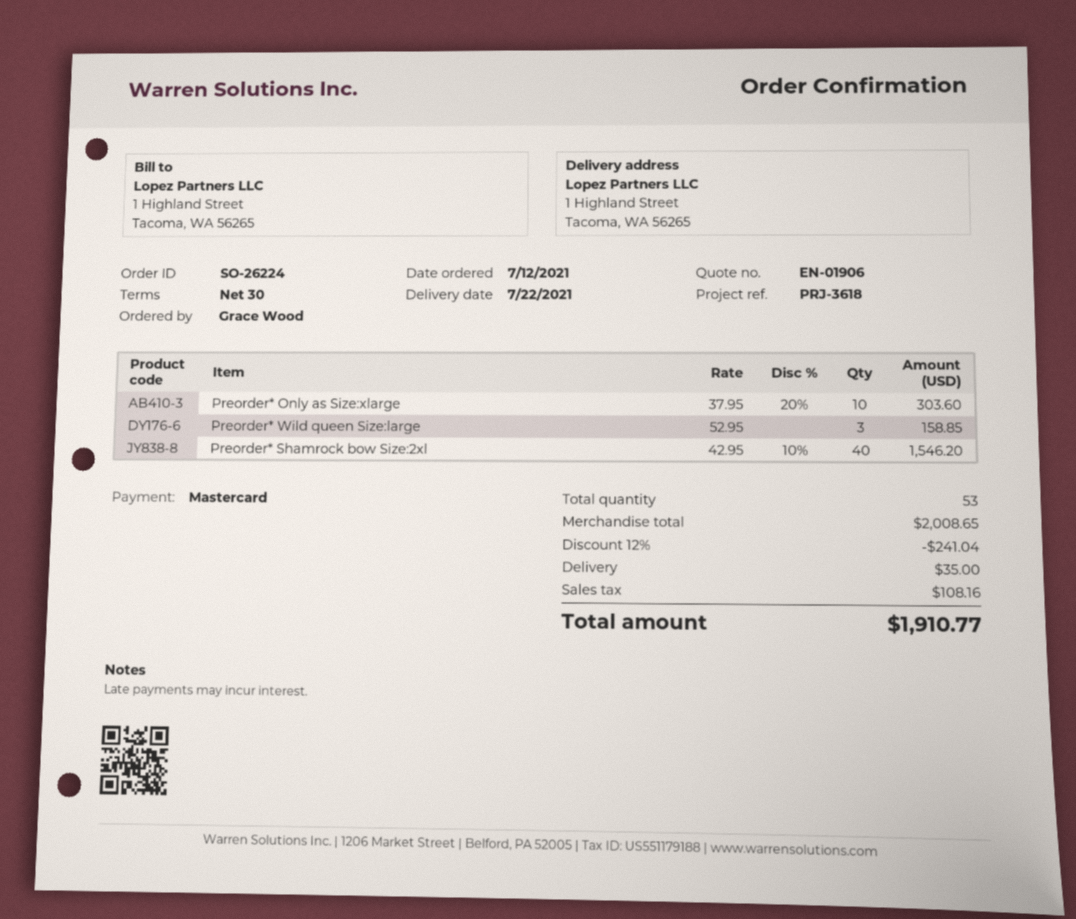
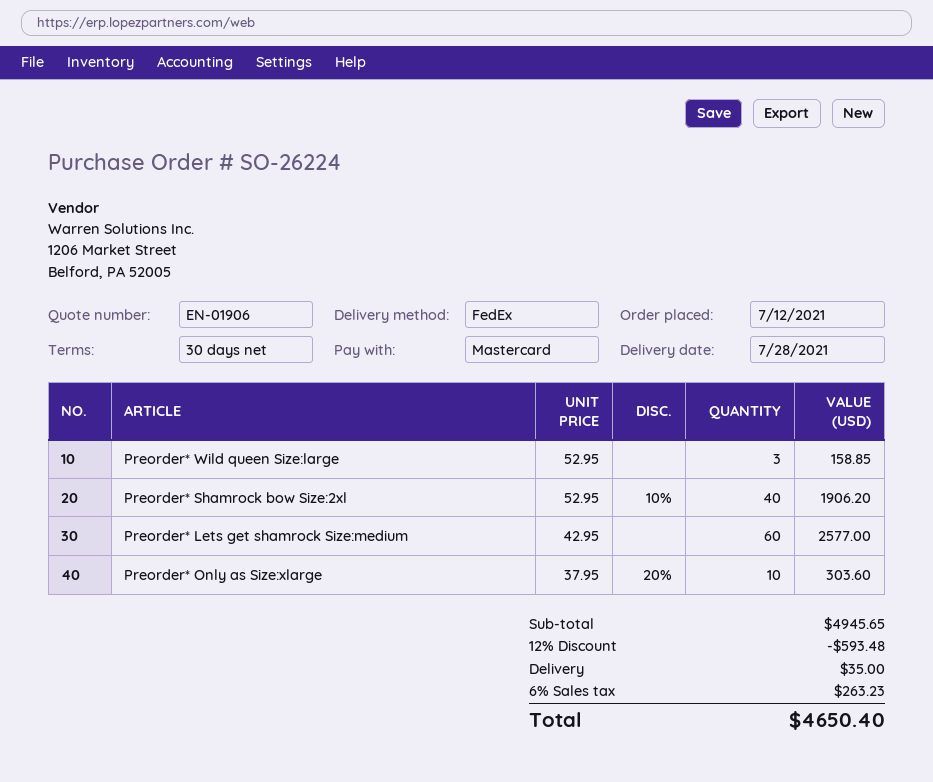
delivery date: 2021-07-22 -> 2021-07-28
Preorder* Shamrock bow Size:2xl: 40 x 42.95 - 10% = 1546.20 -> 40 x 52.95 - 10% = 1906.20
Preorder* Lets get shamrock Size:medium: none -> 60 x 42.95 = 2577.00
subtotal: 2008.65 -> 4945.65
discount: 12% = 241.04 -> 12% = 593.48
tax: 108.16 -> 263.23
total: 1910.77 -> 4650.40

